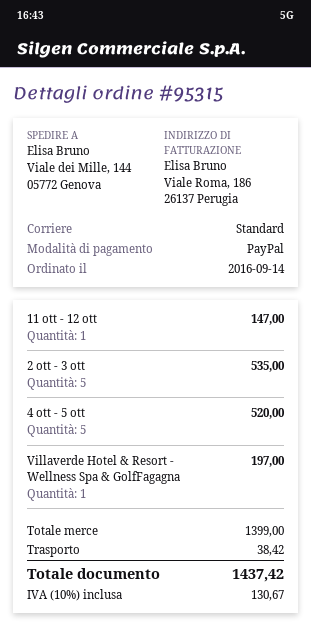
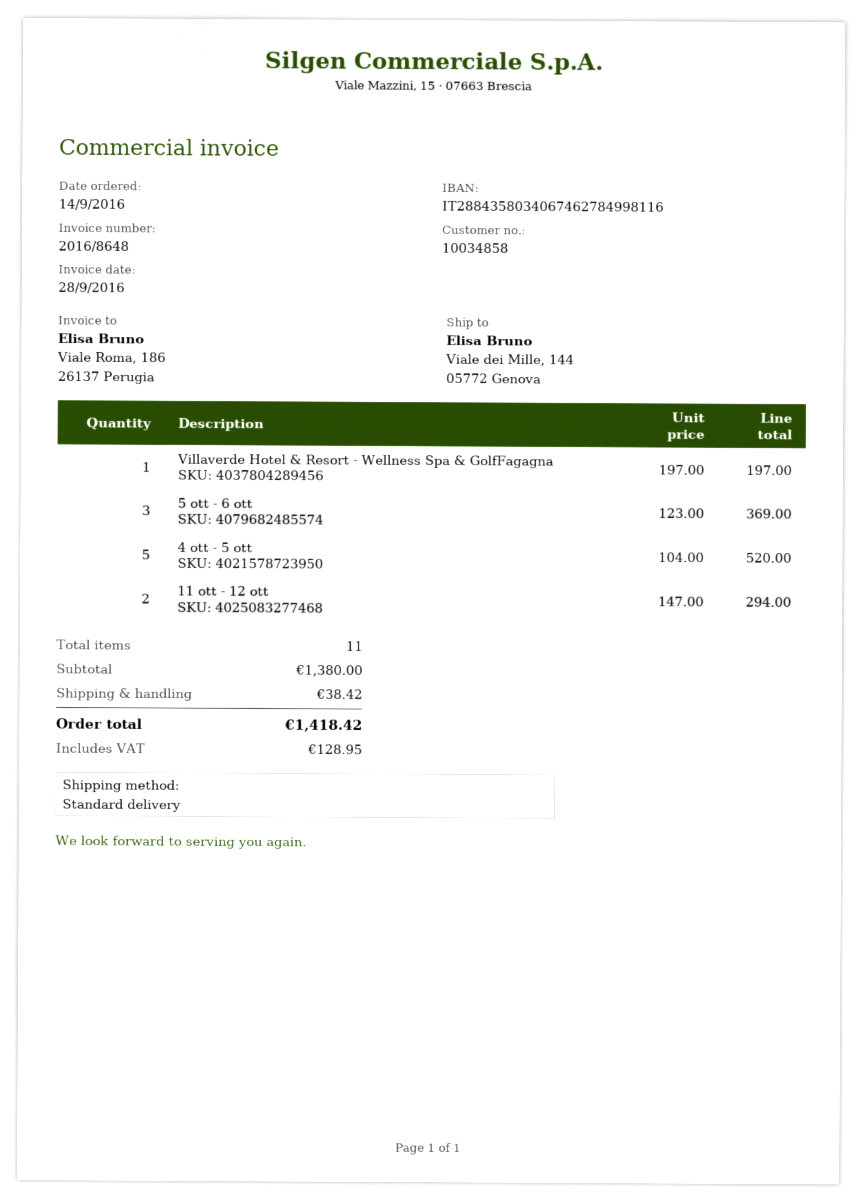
11 ott - 12 ott: 1 for 147.00 -> 2 for 294.00
2 ott - 3 ott: 5 for 535.00 -> none
5 ott - 6 ott: none -> 3 for 369.00
subtotal: 1399.00 -> 1380.00
tax: 130.67 -> 128.95
total: 1437.42 -> 1418.42

